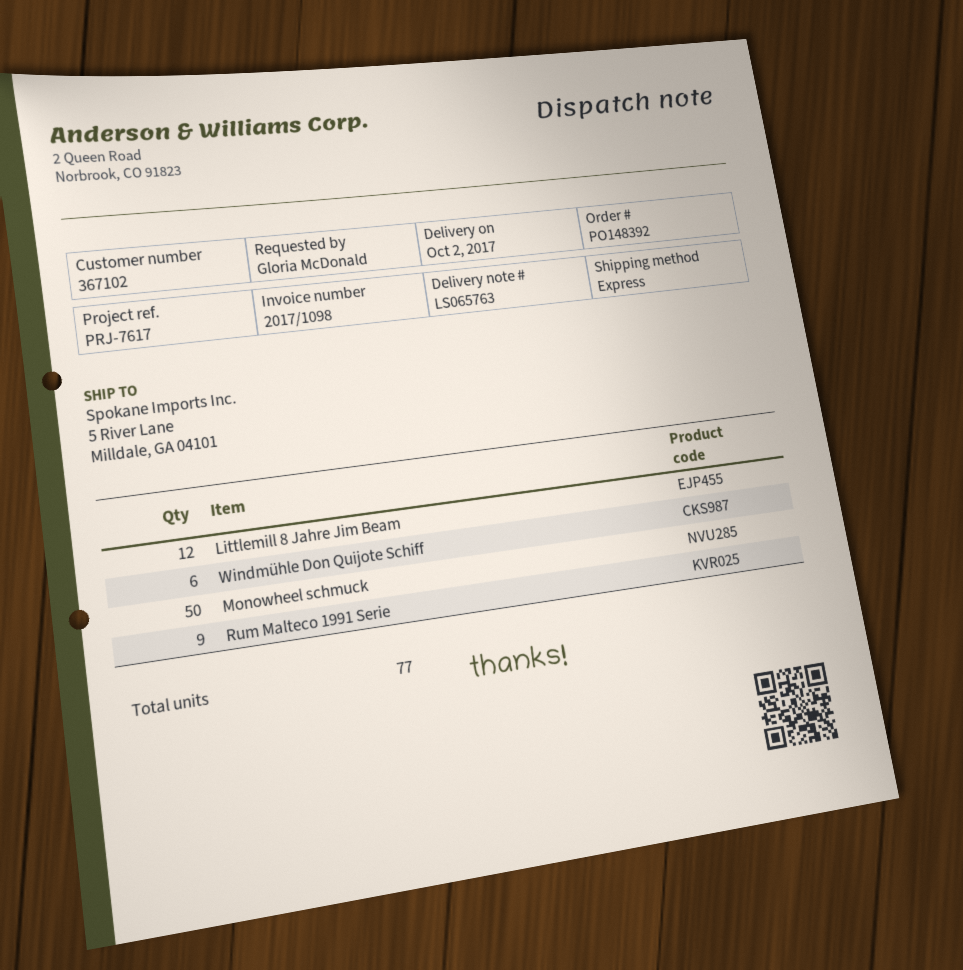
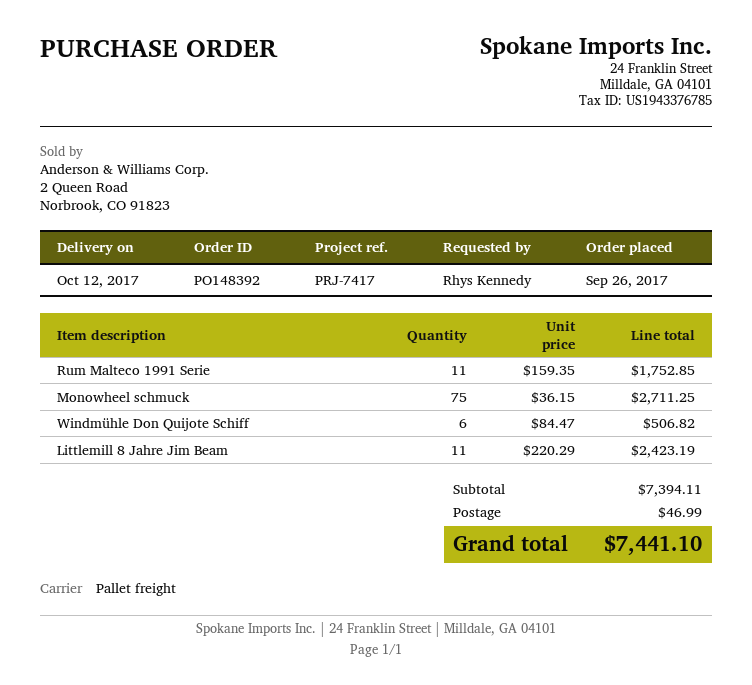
delivery date: 2017-10-02 -> 2017-10-12
reference: PRJ-7617 -> PRJ-7417
ordered by: Gloria McDonald -> Rhys Kennedy
shipping method: express -> pallet freight
Littlemill 8 Jahre Jim Beam: 12 -> 11
Monowheel schmuck: 50 -> 75
Rum Malteco 1991 Serie: 9 -> 11

